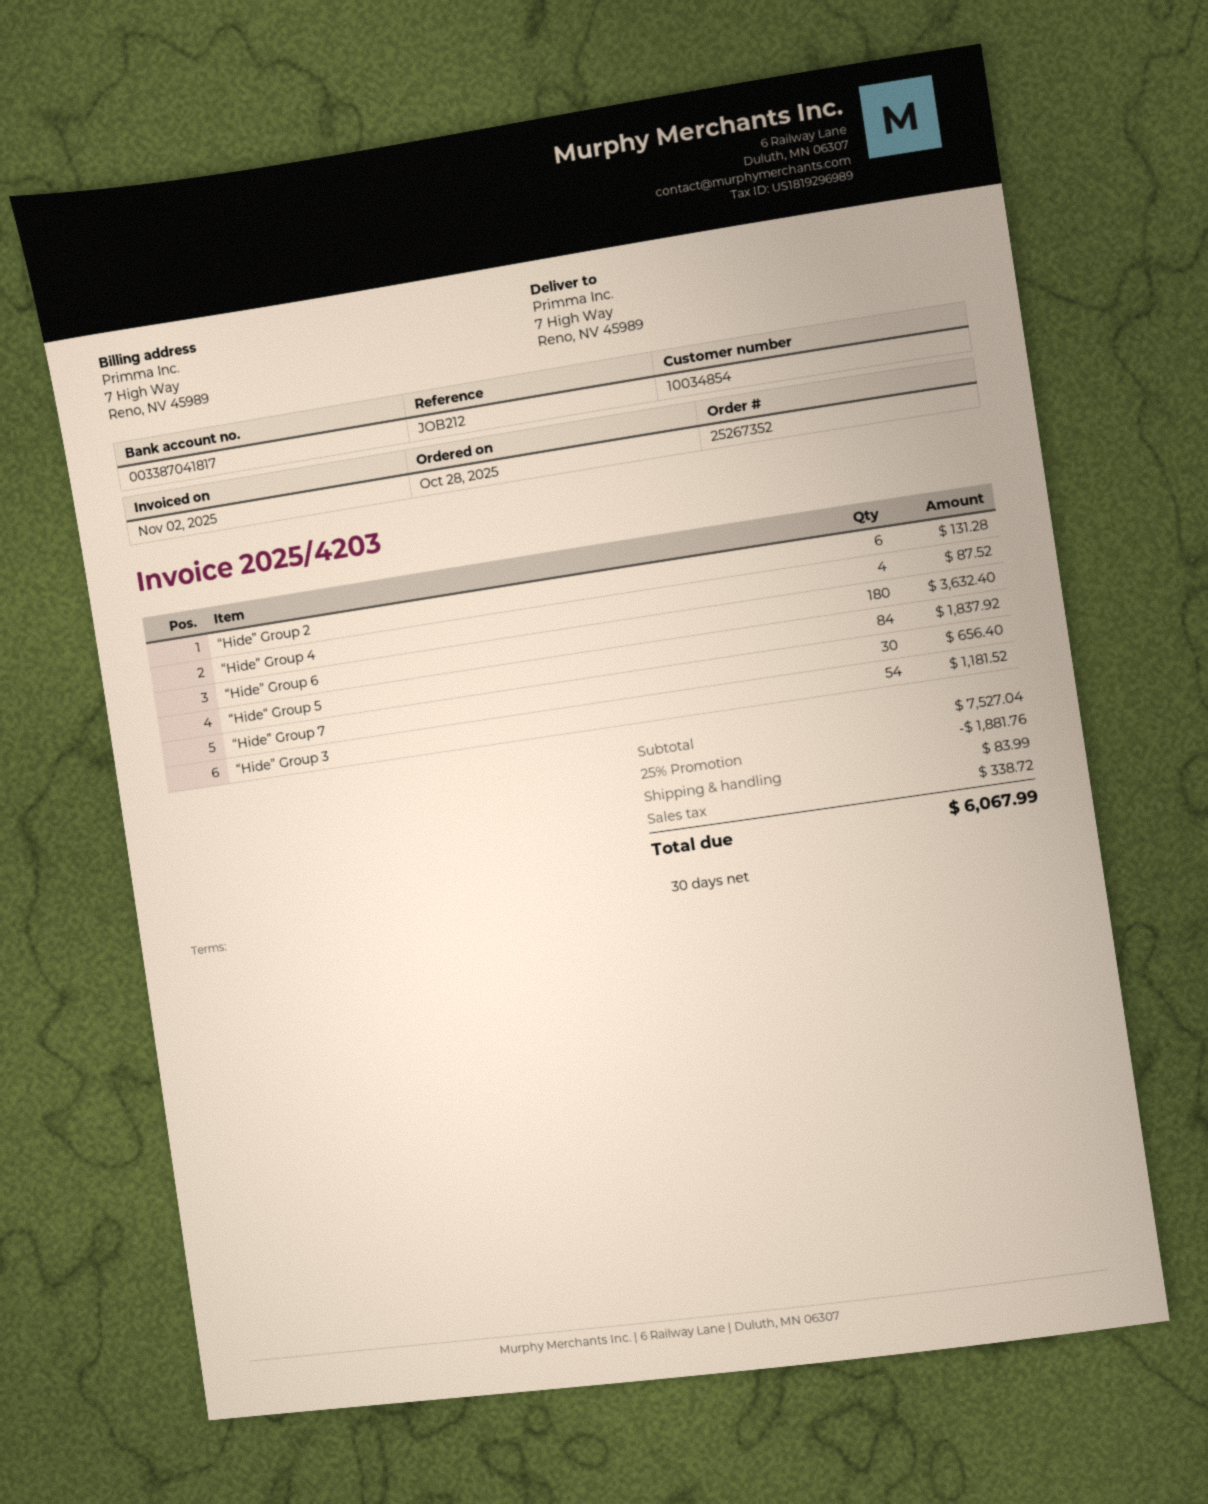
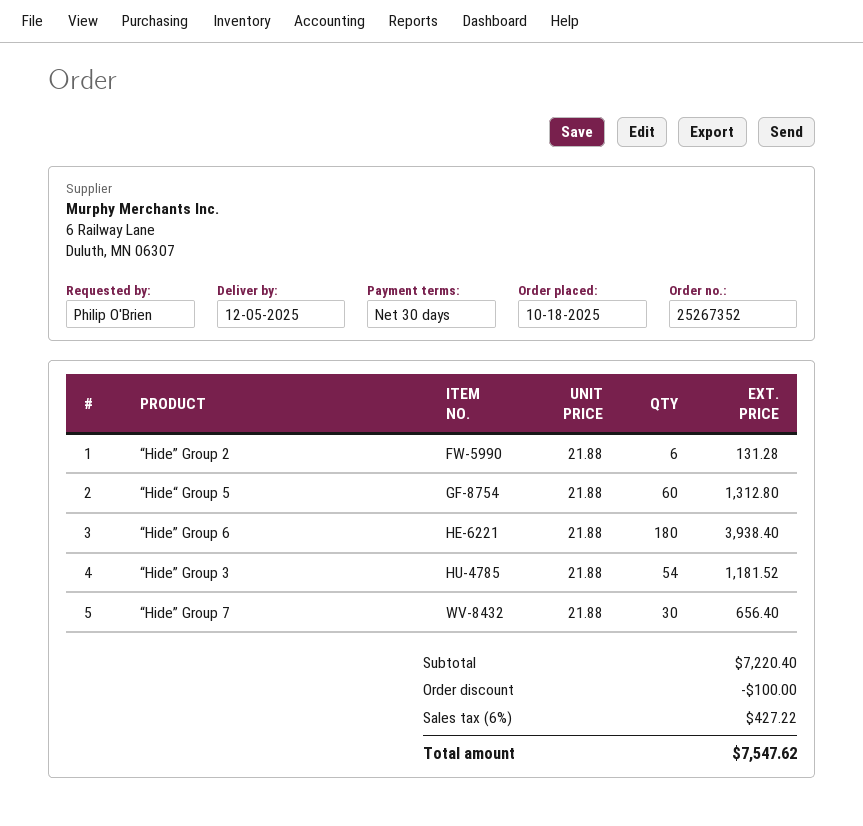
order date: 2025-10-28 -> 2025-10-18
“Hide” Group 4: 4 for 87.52 -> none
“Hide” Group 6: 180 for 3632.40 -> 180 for 3938.40
“Hide“ Group 5: 84 for 1837.92 -> 60 for 1312.80
subtotal: 7527.04 -> 7220.40
discount: 1881.76 -> 100.00
shipping: 83.99 -> none
tax: 338.72 -> 427.22
total: 6067.99 -> 7547.62

